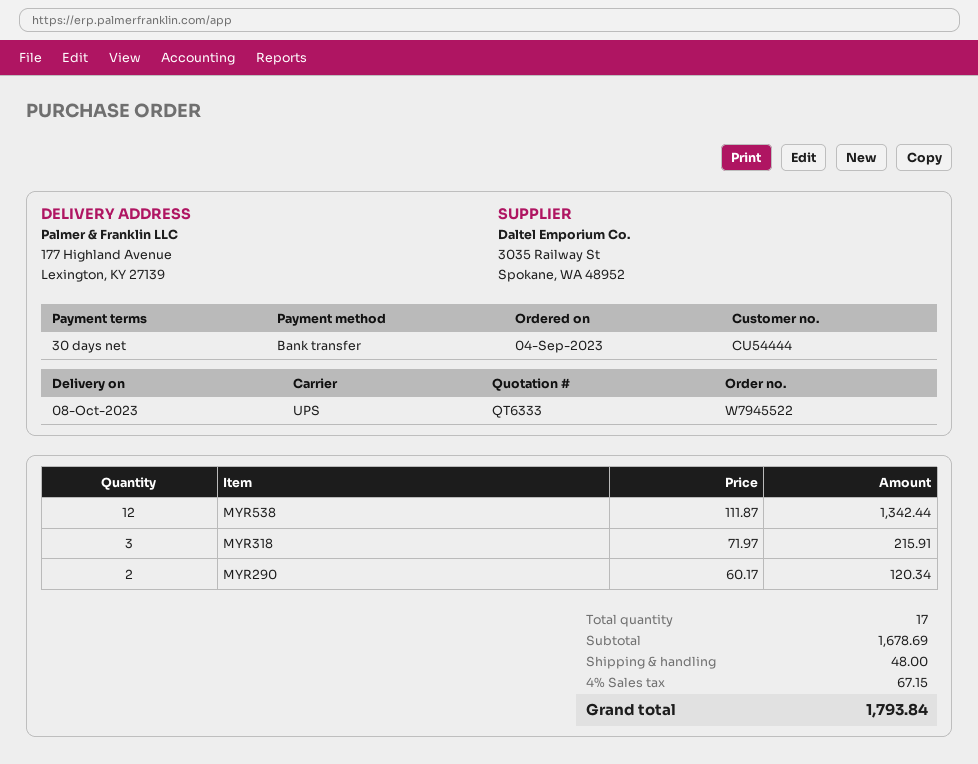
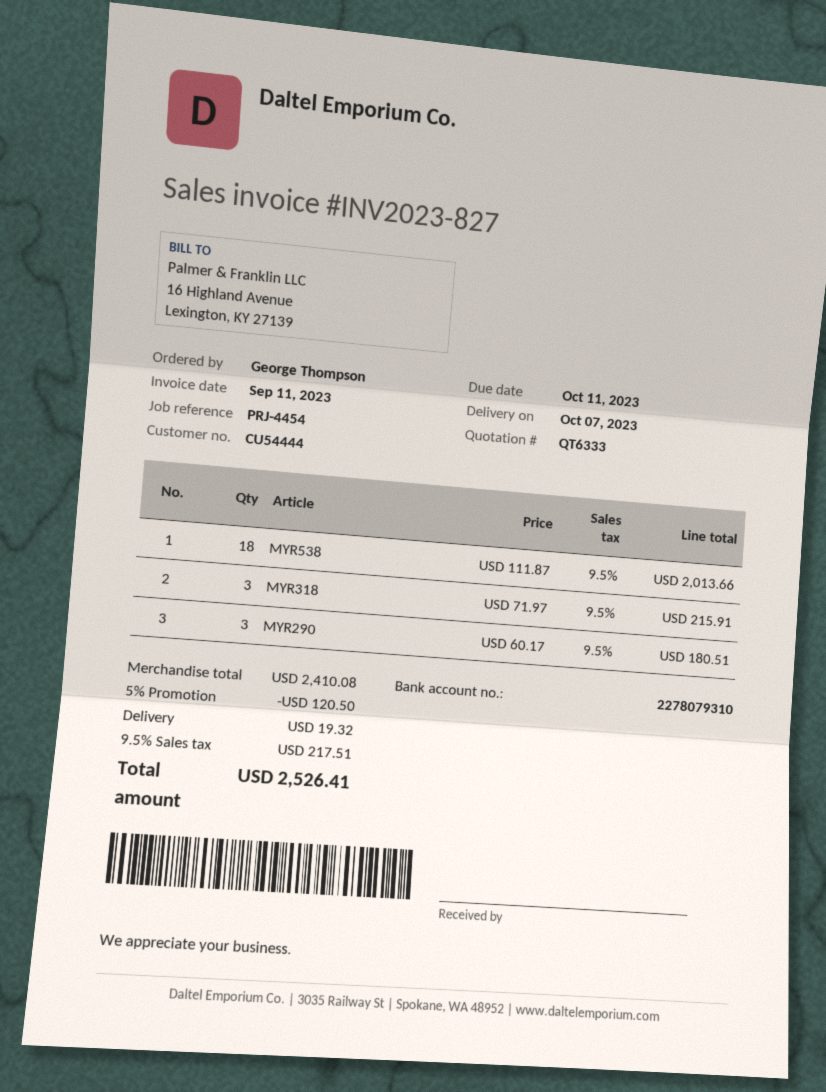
delivery date: 2023-10-08 -> 2023-10-07
MYR538: 12 x 111.87 = 1342.44 -> 18 x 111.87 = 2013.66
MYR290: 2 x 60.17 = 120.34 -> 3 x 60.17 = 180.51
subtotal: 1678.69 -> 2410.08
discount: none -> 5% = 120.50
shipping: 48.00 -> 19.32
tax: 4% = 67.15 -> 9.5% = 217.51
total: 1793.84 -> 2526.41

